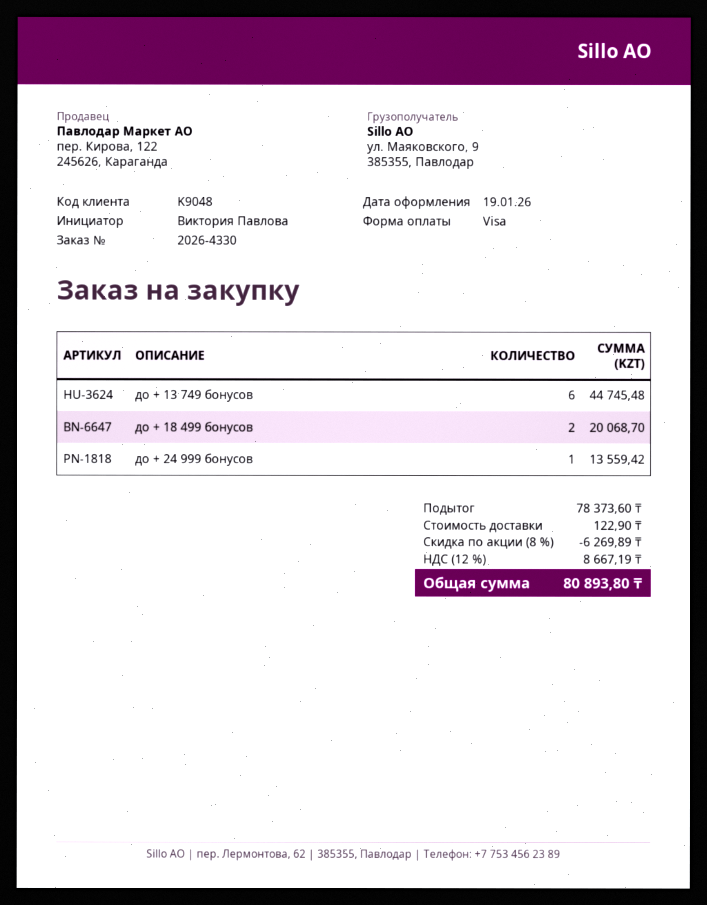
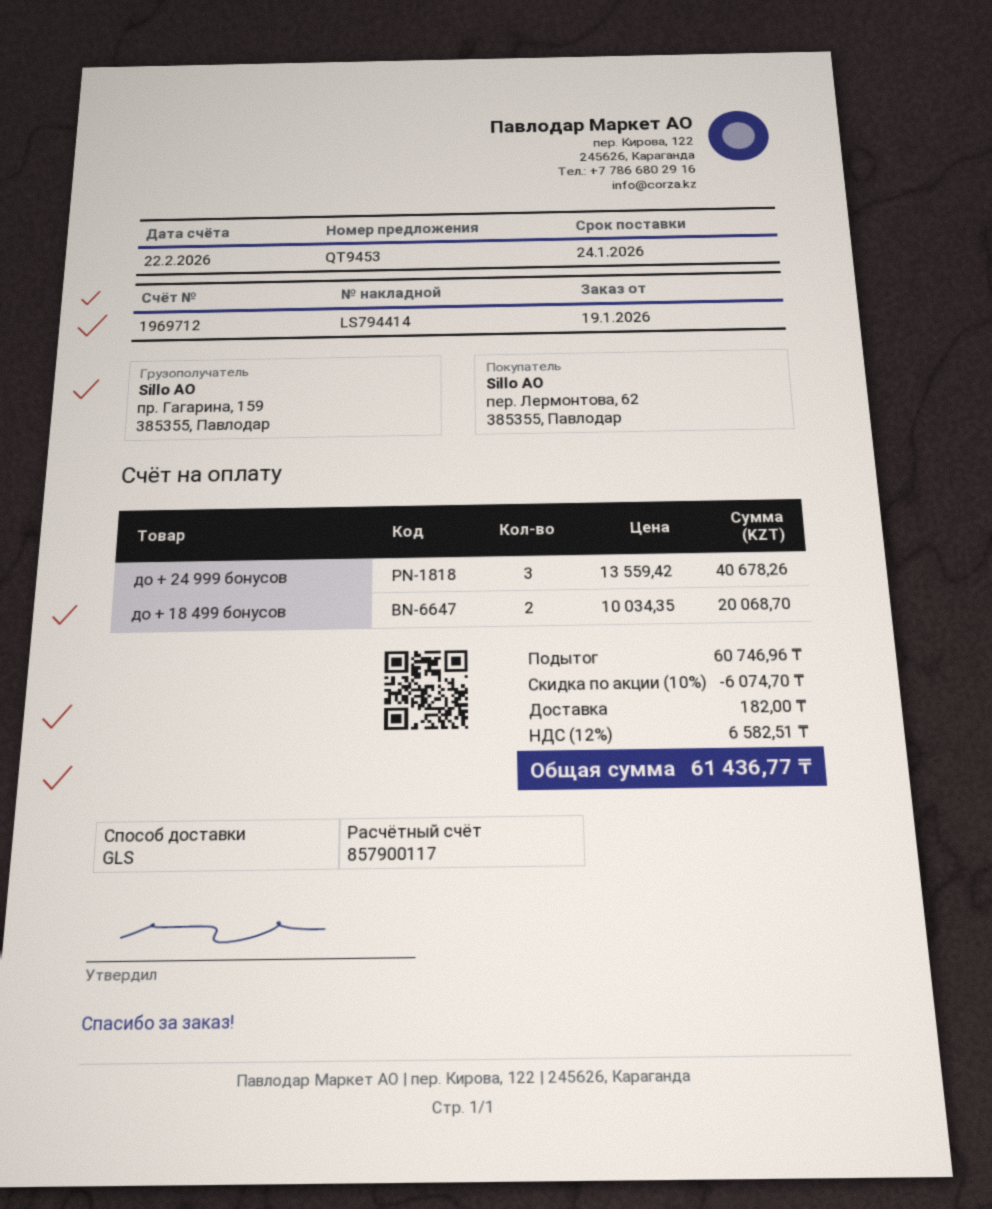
ship to: ул. Маяковского, 9, 385355, Павлодар -> пр. Гагарина, 159, 385355, Павлодар
до + 13 749 бонусов: 6 for 44745.48 -> none
до + 24 999 бонусов: 1 for 13559.42 -> 3 for 40678.26
subtotal: 78373.60 -> 60746.96
discount: 8% = 6269.89 -> 10% = 6074.70
shipping: 122.90 -> 182.00
tax: 12% = 8667.19 -> 12% = 6582.51
total: 80893.80 -> 61436.77

